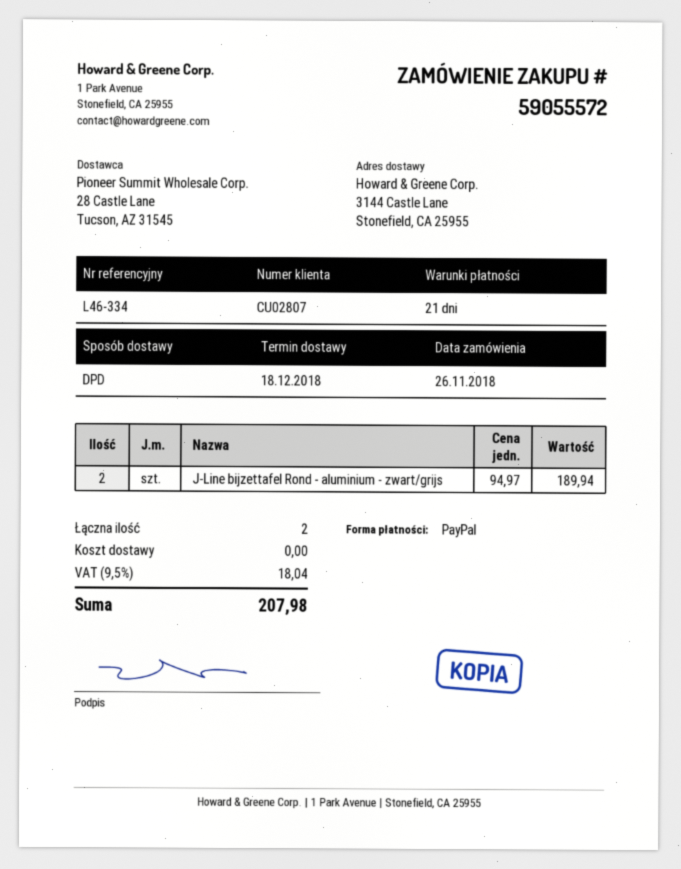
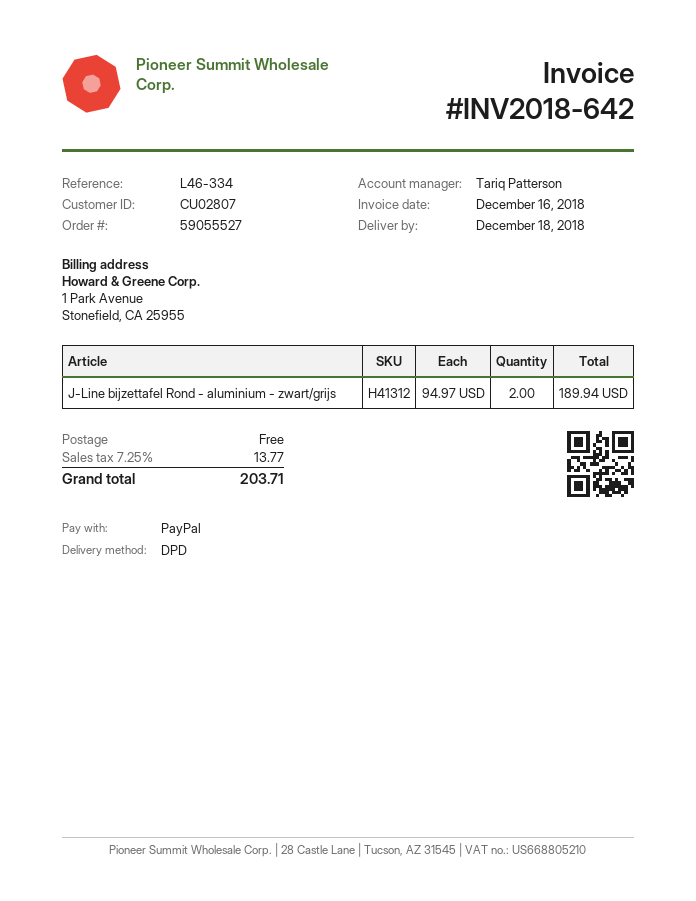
order number: 59055572 -> 59055527
tax: 9.5% = 18.04 -> 7.25% = 13.77
total: 207.98 -> 203.71

